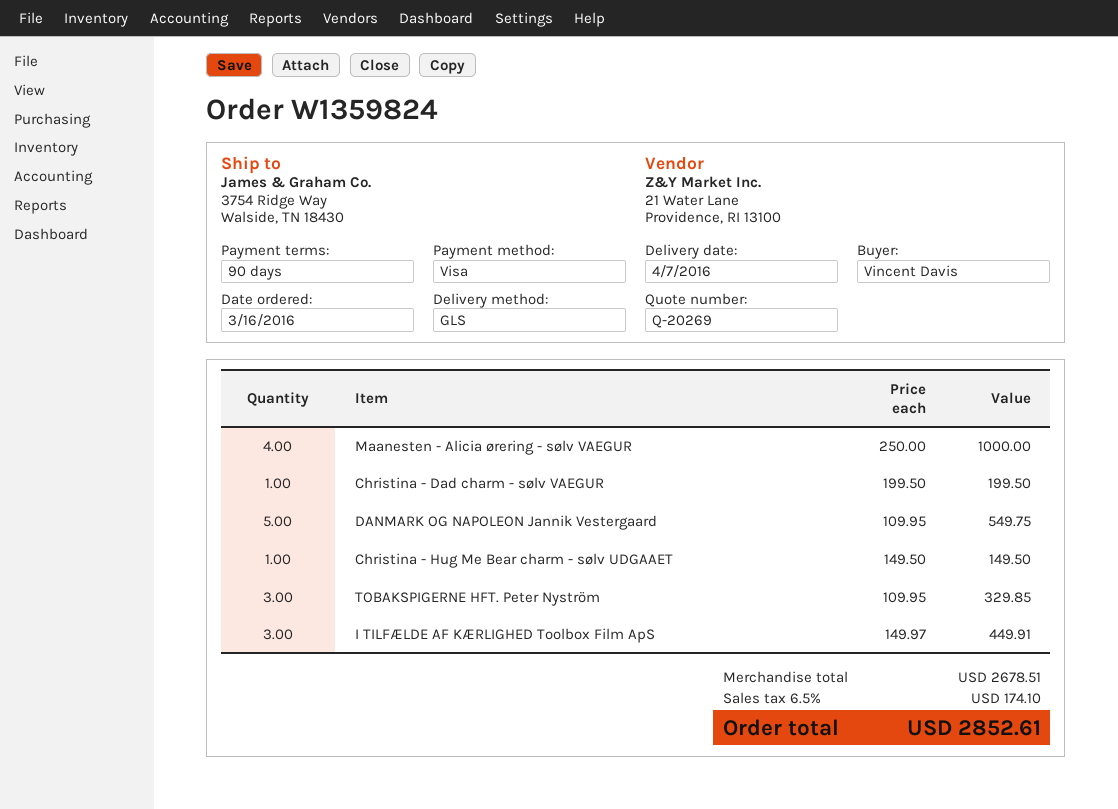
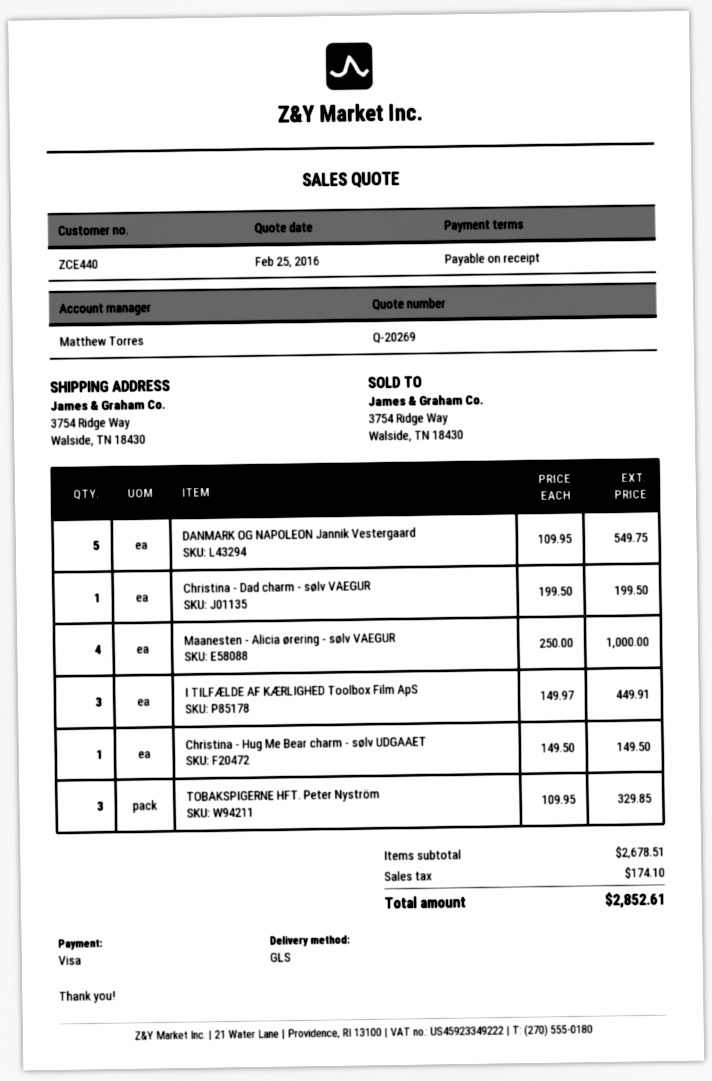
payment terms: 90 days -> on receipt

